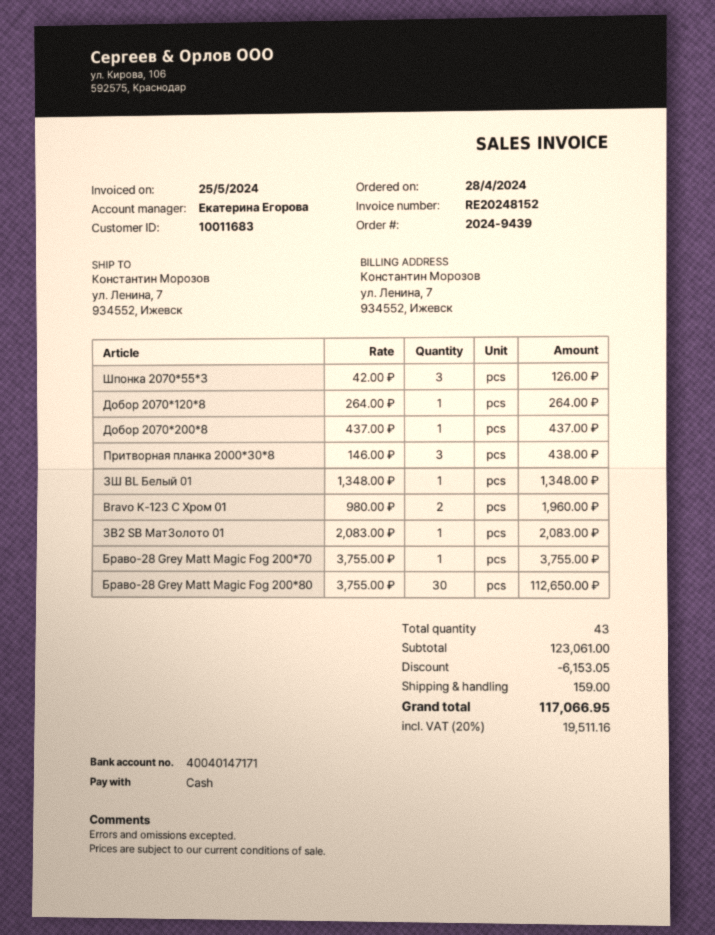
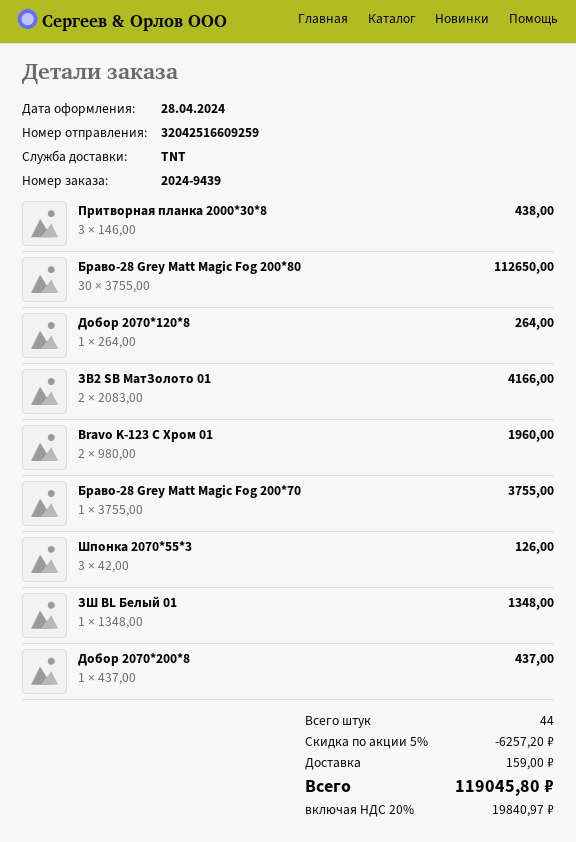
ЗВ2 SB МатЗолото 01: 1 x 2083.00 = 2083.00 -> 2 x 2083.00 = 4166.00
total quantity: 43 -> 44
discount: 6153.05 -> 6257.20
tax: 20% = 19511.16 -> 20% = 19840.97
total: 117066.95 -> 119045.80

